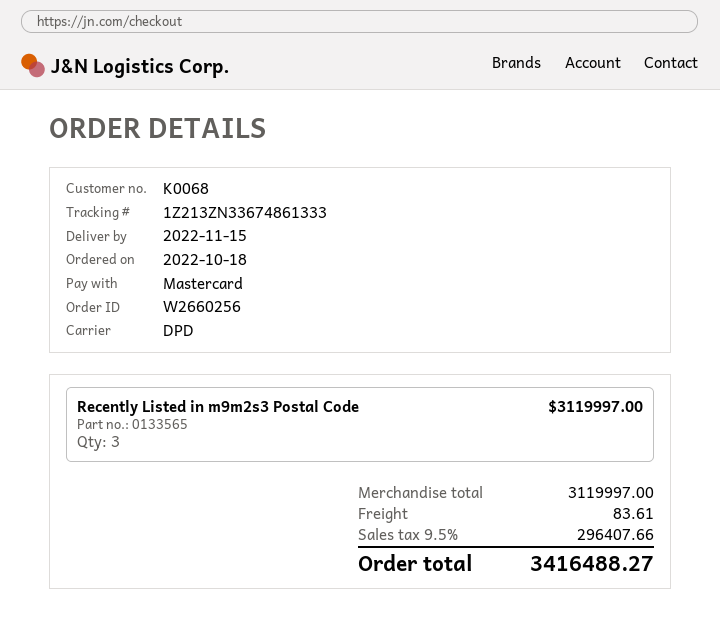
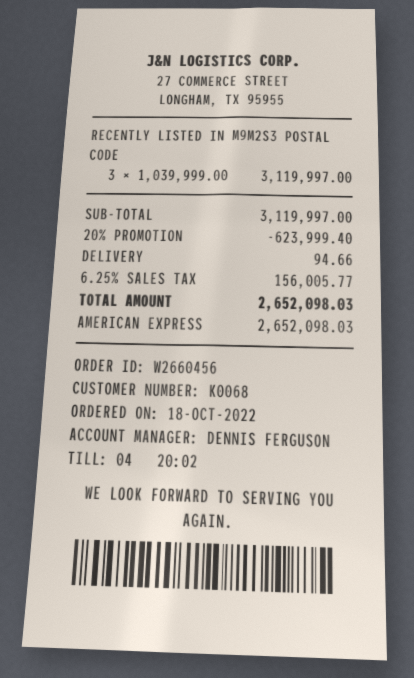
order number: W2660256 -> W2660456
payment method: Mastercard -> American Express
discount: none -> 20% = 623999.40
shipping: 83.61 -> 94.66
tax: 9.5% = 296407.66 -> 6.25% = 156005.77
total: 3416488.27 -> 2652098.03

